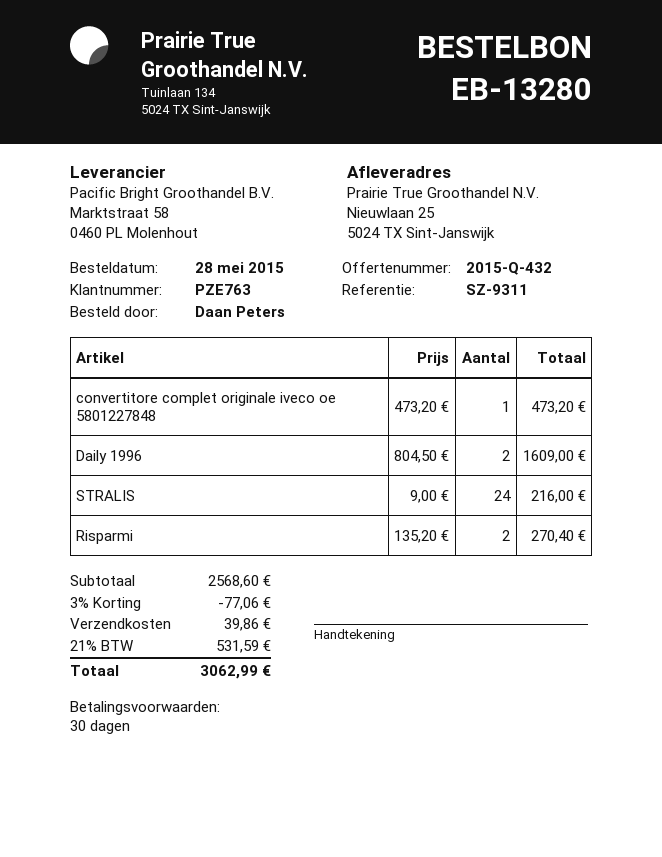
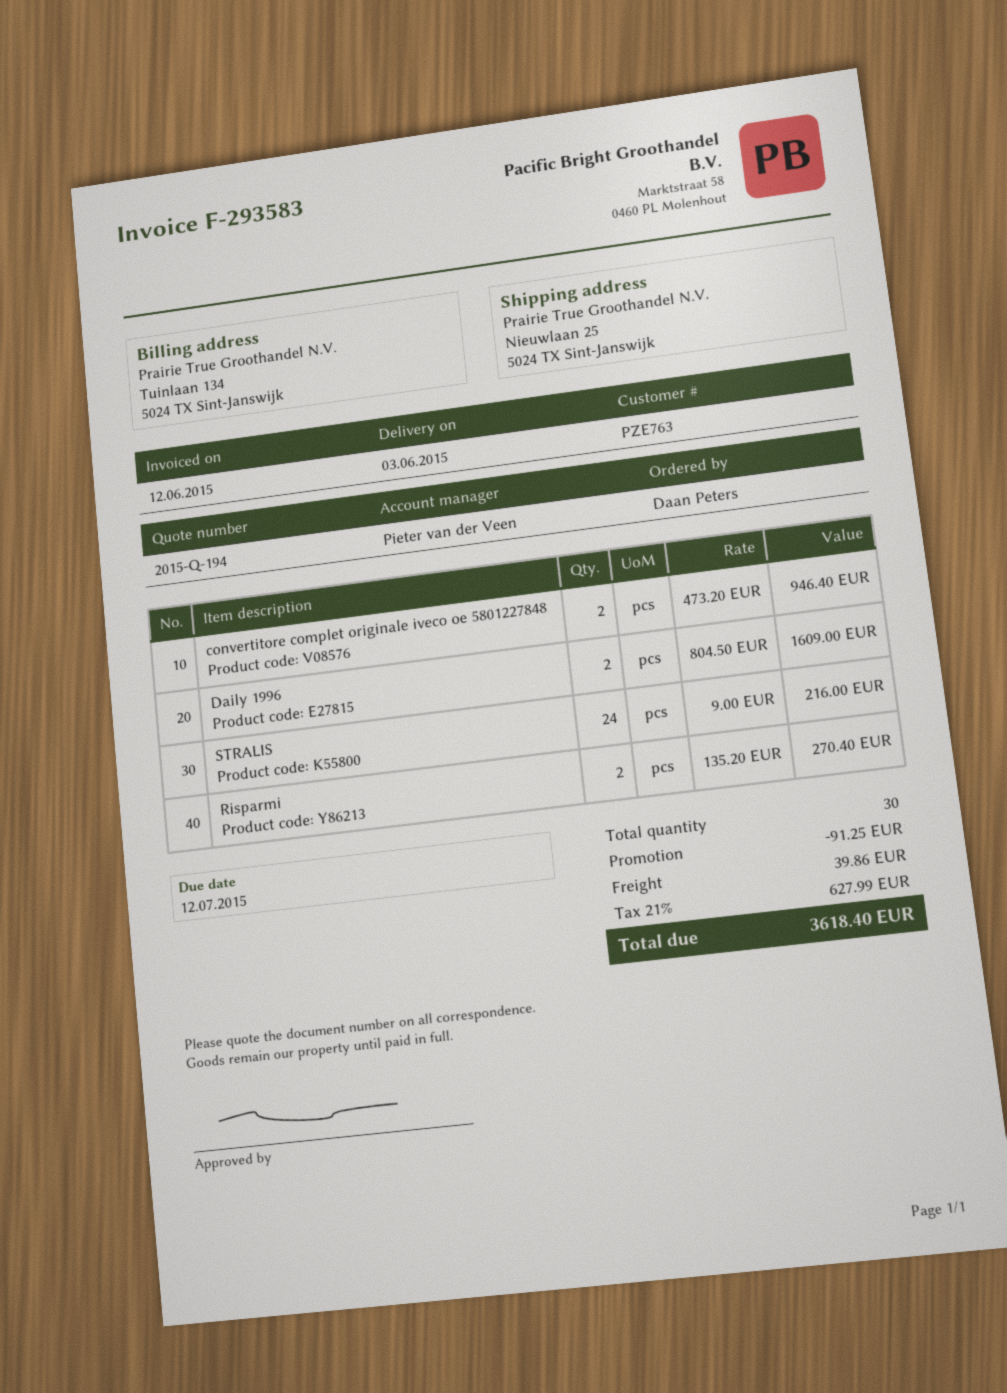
quote number: 2015-Q-432 -> 2015-Q-194
convertitore complet originale iveco oe 5801227848: 1 x 473.20 = 473.20 -> 2 x 473.20 = 946.40
discount: 77.06 -> 91.25
tax: 21% = 531.59 -> 21% = 627.99
total: 3062.99 -> 3618.40

